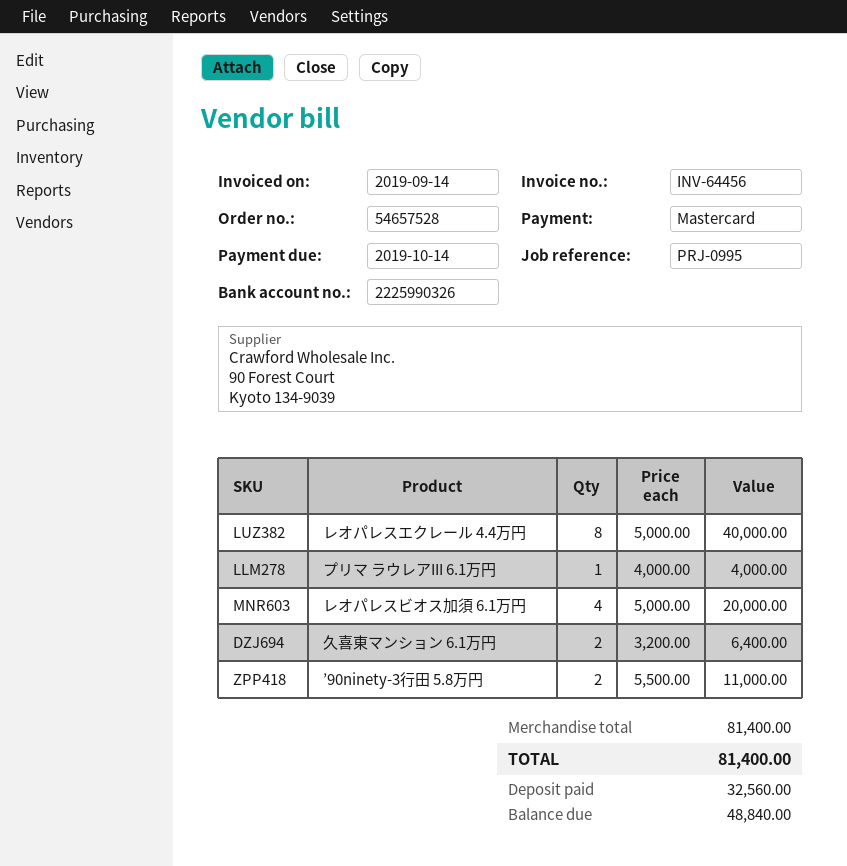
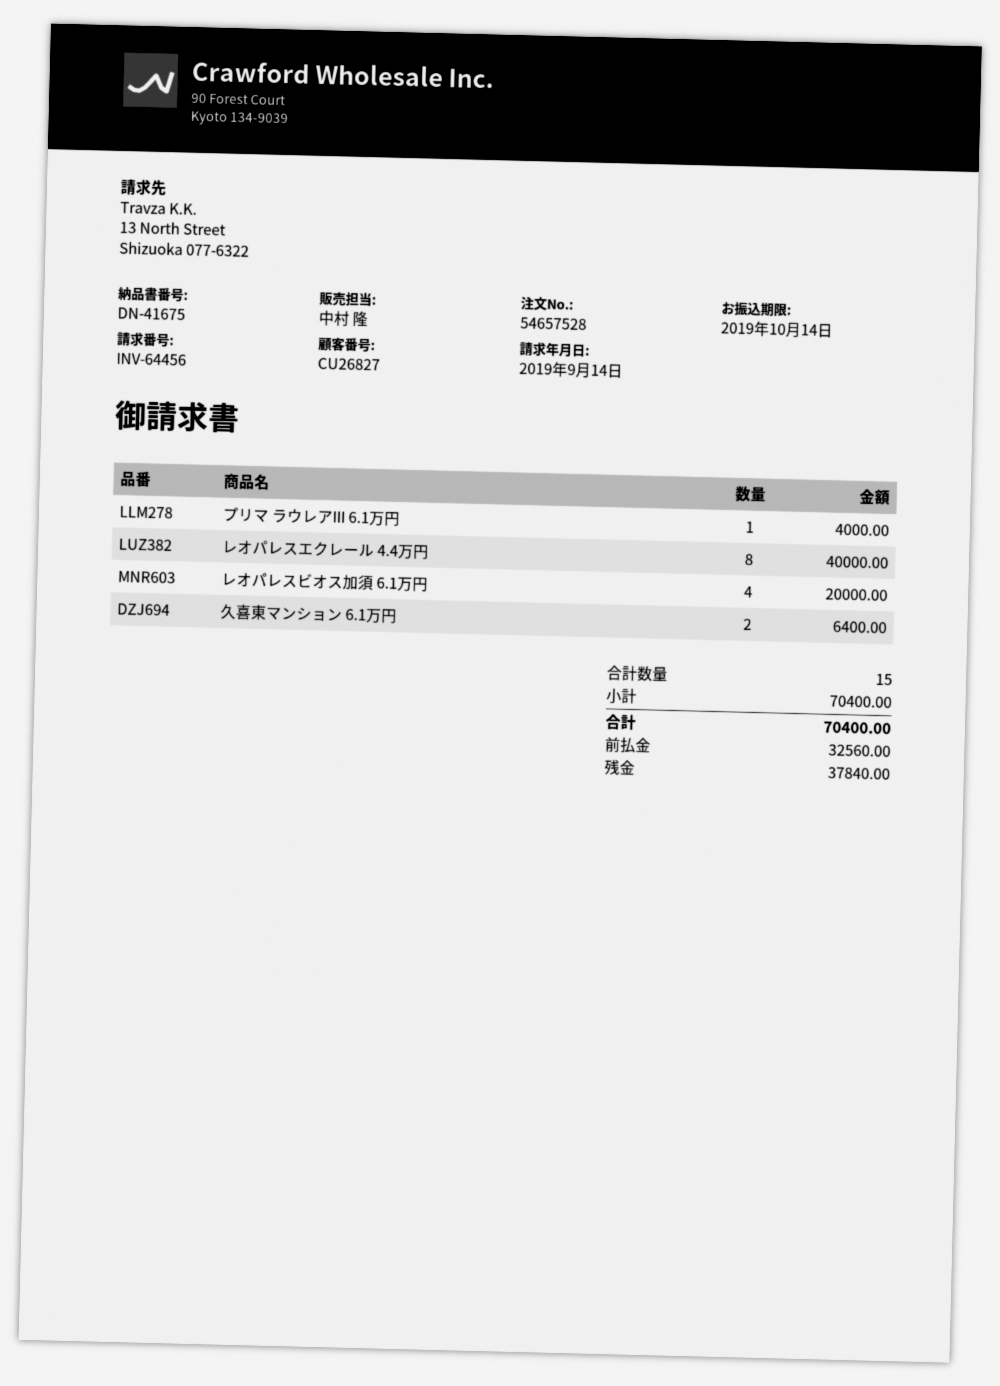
’90ninety-3行田 5.8万円: 2 for 11000.00 -> none
subtotal: 81400.00 -> 70400.00
total: 81400.00 -> 70400.00
balance: 48840.00 -> 37840.00

